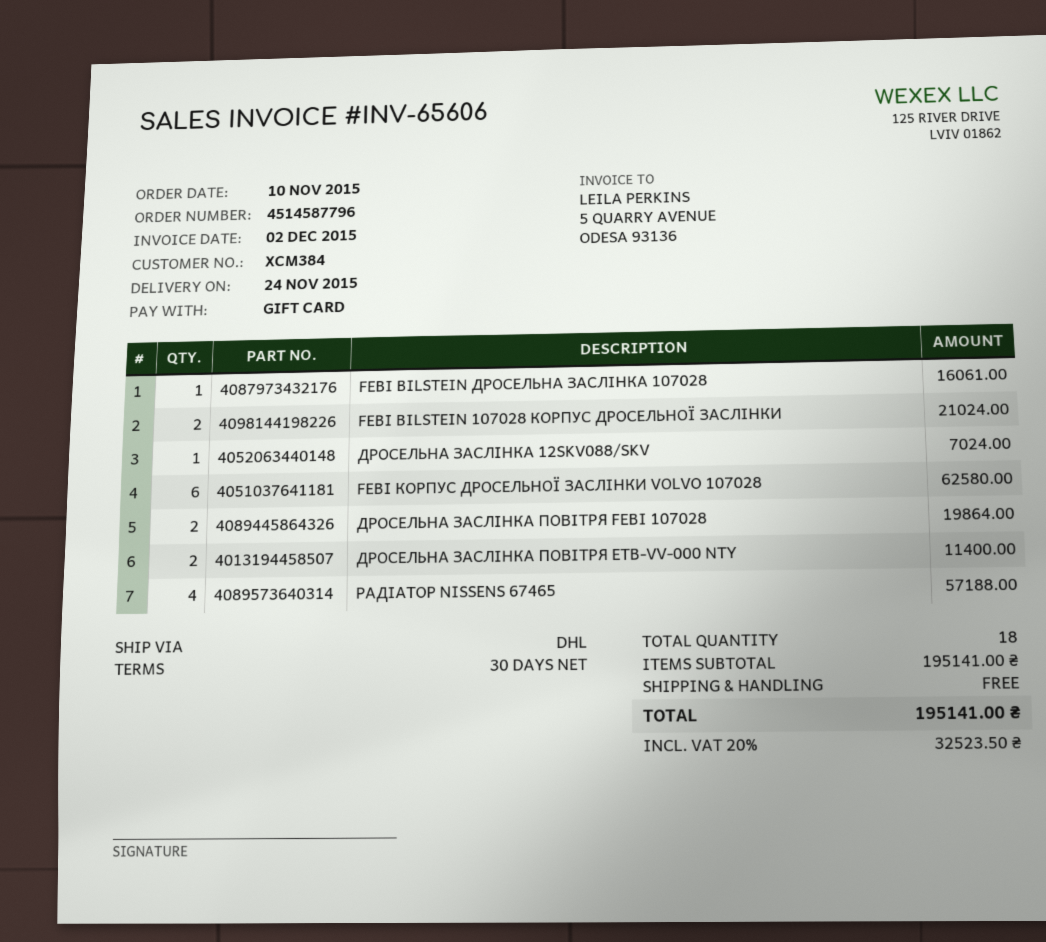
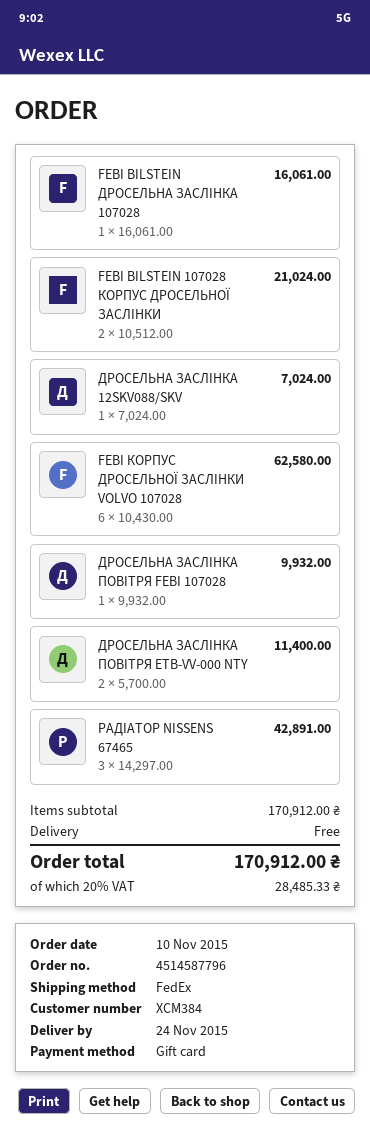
shipping method: DHL -> FedEx
ДРОСЕЛЬНА ЗАСЛІНКА ПОВІТРЯ FEBI 107028: 2 for 19864.00 -> 1 for 9932.00
РАДІАТОР NISSENS 67465: 4 for 57188.00 -> 3 for 42891.00
subtotal: 195141.00 -> 170912.00
tax: 20% = 32523.50 -> 20% = 28485.33
total: 195141.00 -> 170912.00

